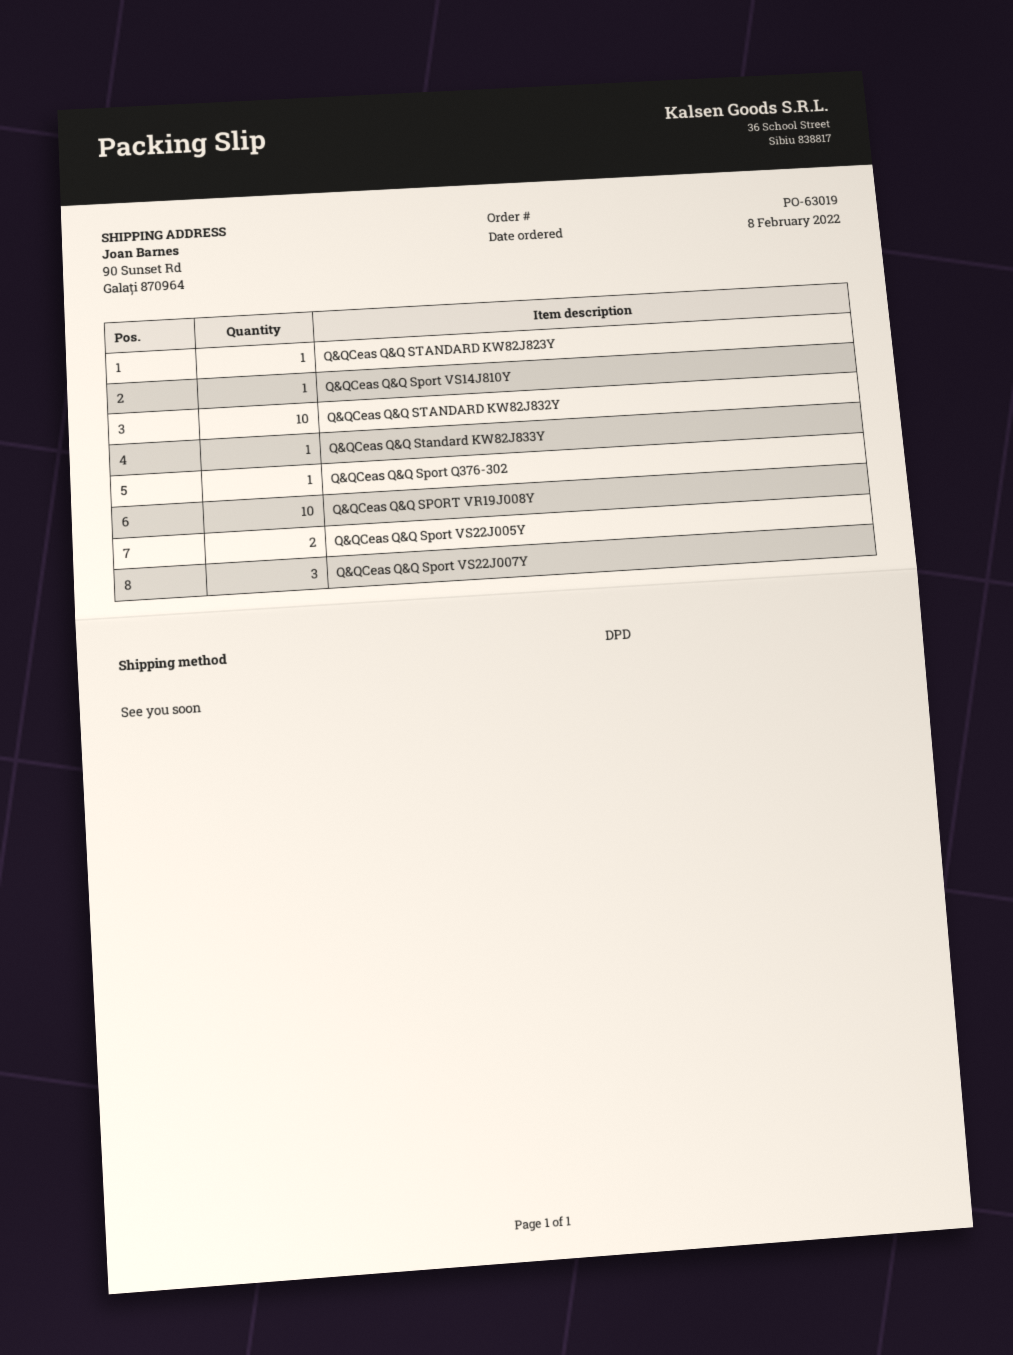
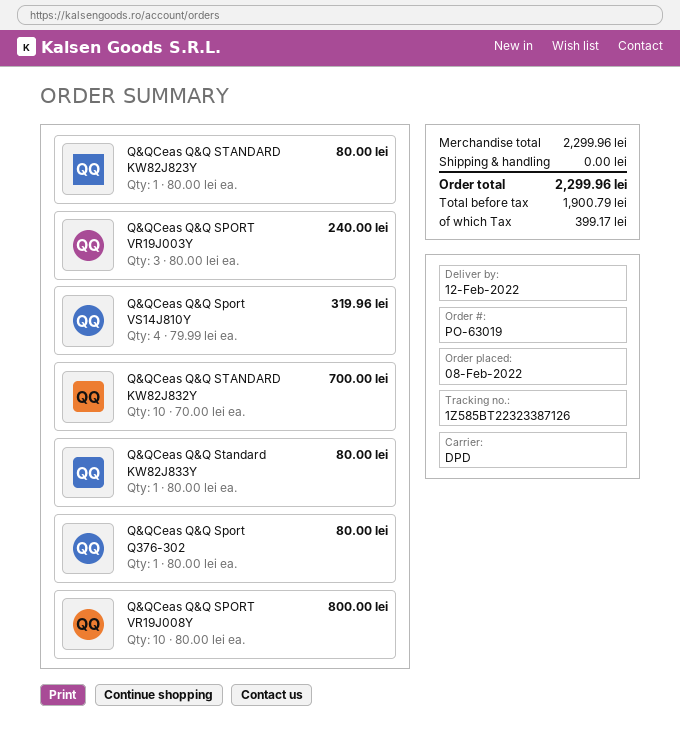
Q&QCeas Q&Q Sport VS14J810Y: 1 -> 4
Q&QCeas Q&Q Sport VS22J005Y: 2 -> none
Q&QCeas Q&Q Sport VS22J007Y: 3 -> none
Q&QCeas Q&Q SPORT VR19J003Y: none -> 3

